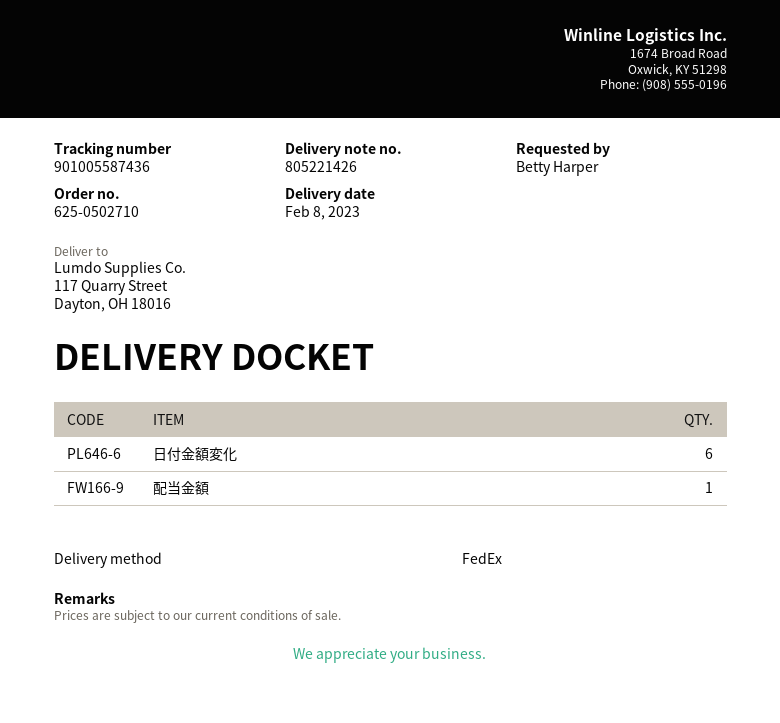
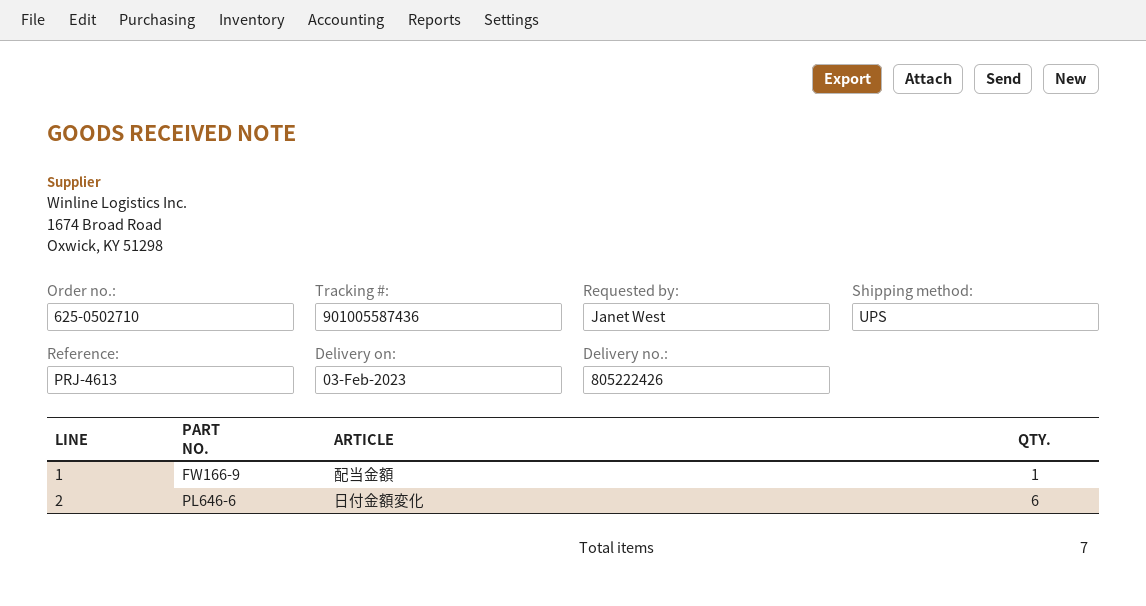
delivery note number: 805221426 -> 805222426
delivery date: 2023-02-08 -> 2023-02-03
ordered by: Betty Harper -> Janet West
shipping method: FedEx -> UPS

